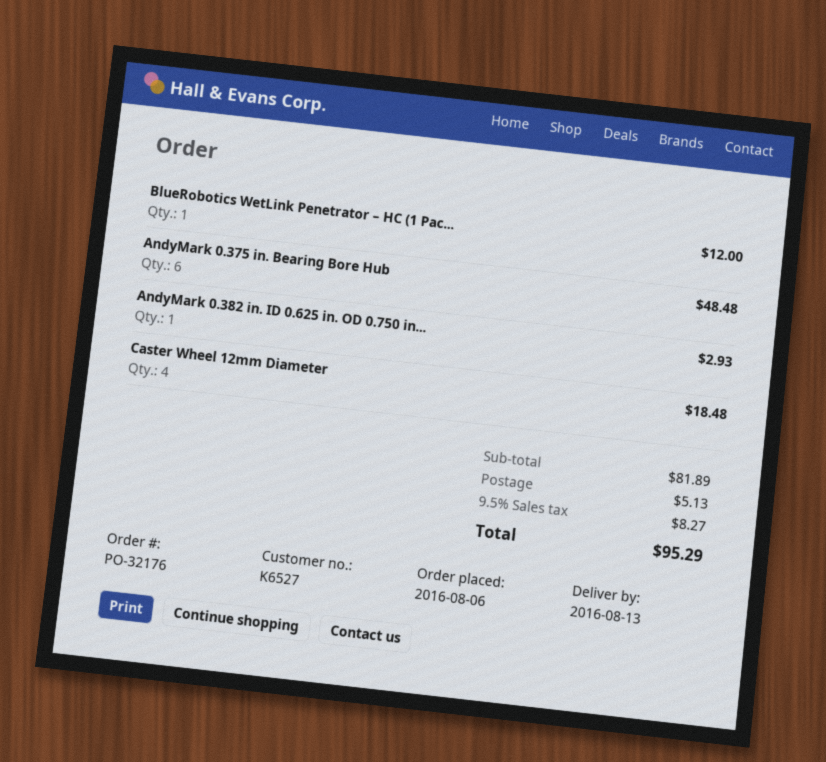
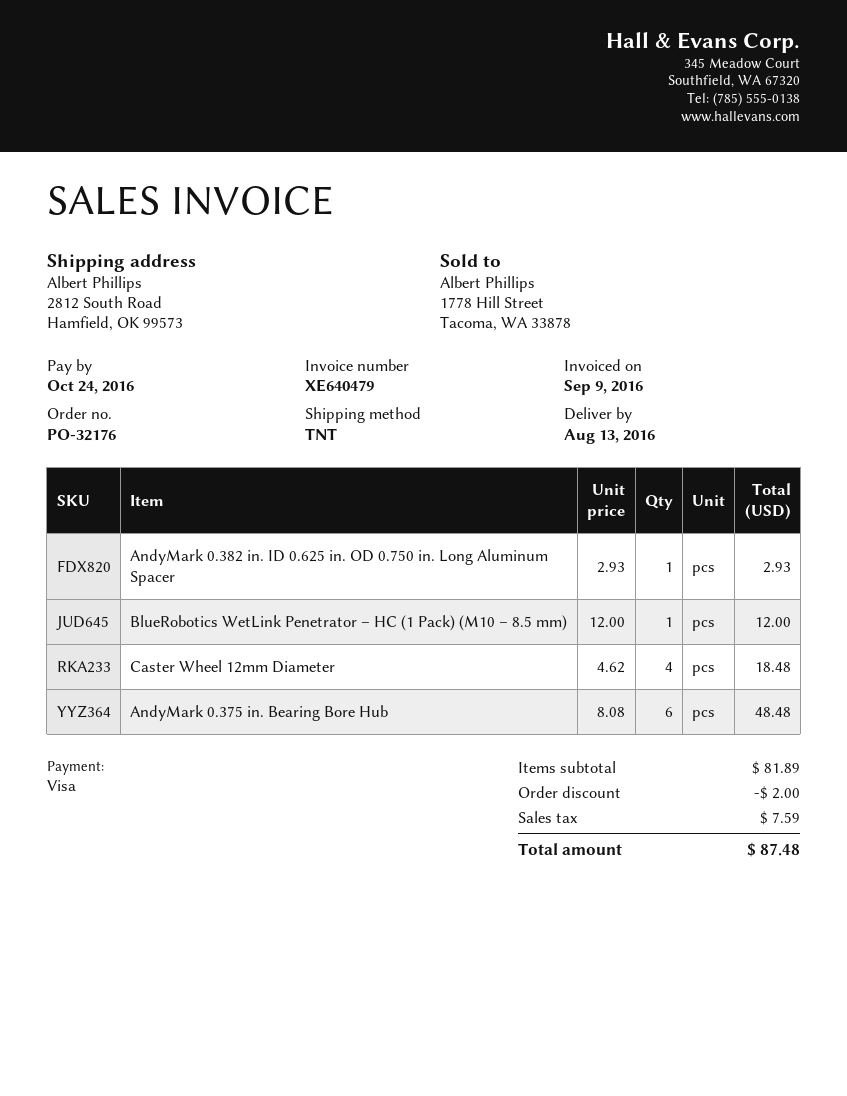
discount: none -> 2.00
shipping: 5.13 -> none
tax: 8.27 -> 7.59
total: 95.29 -> 87.48

